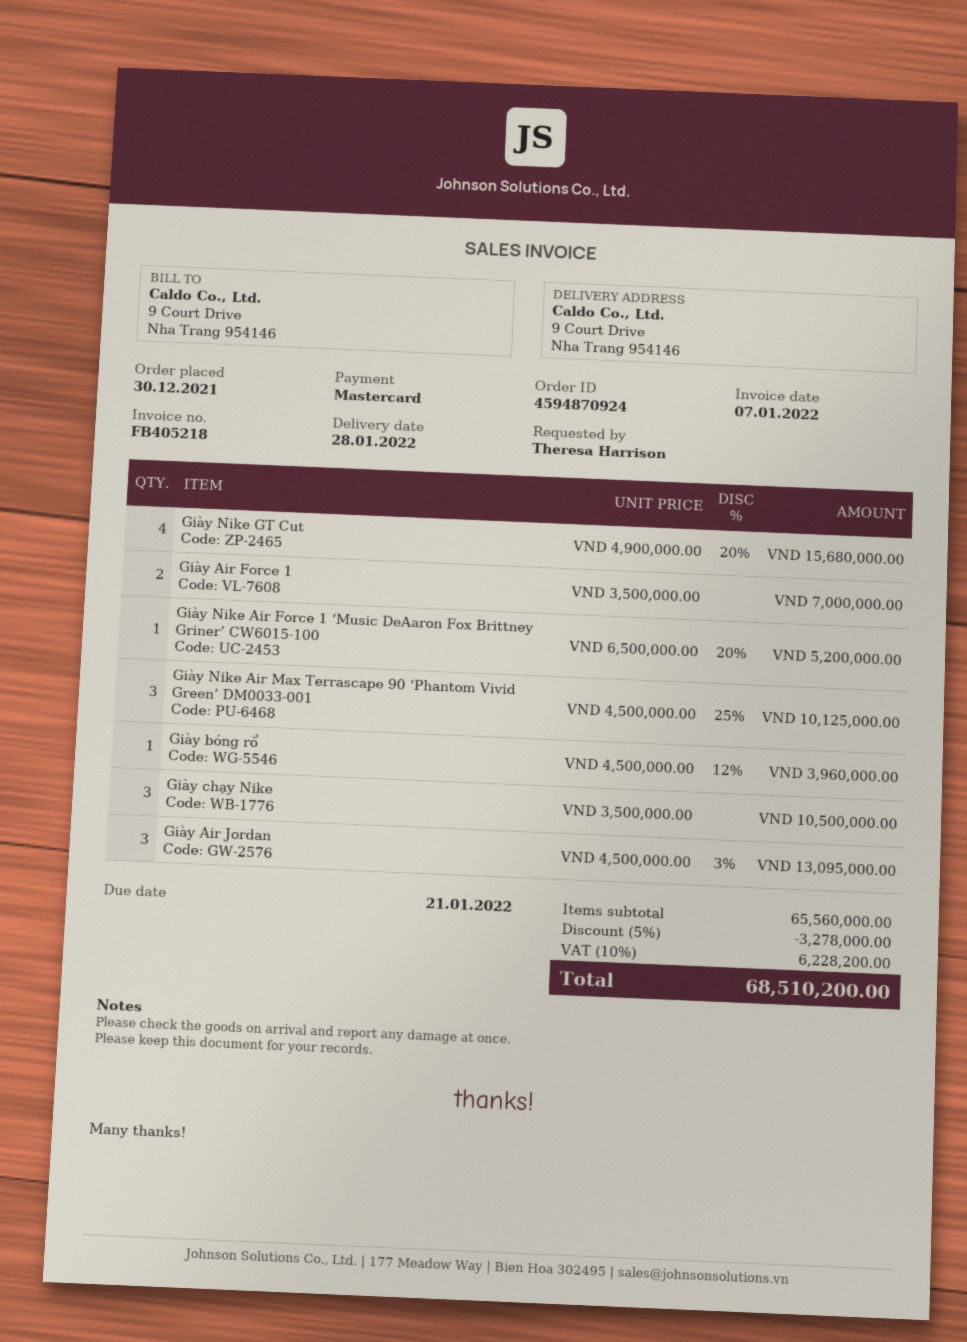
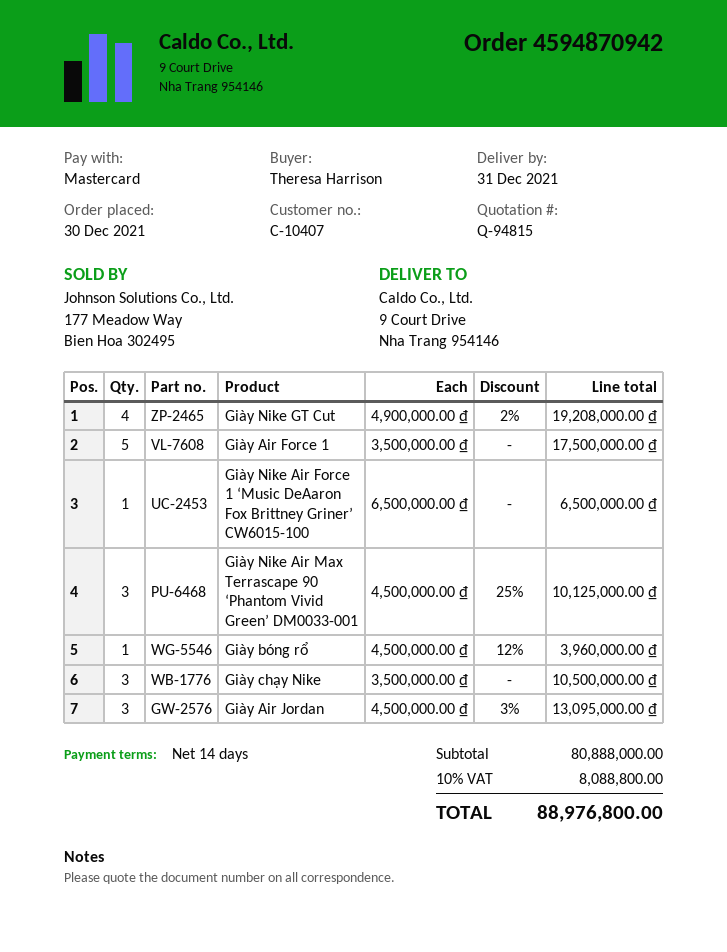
order number: 4594870924 -> 4594870942
delivery date: 2022-01-28 -> 2021-12-31
Giày Nike GT Cut: 4 x 4900000.00 - 20% = 15680000.00 -> 4 x 4900000.00 - 2% = 19208000.00
Giày Air Force 1: 2 x 3500000.00 = 7000000.00 -> 5 x 3500000.00 = 17500000.00
Giày Nike Air Force 1 ‘Music DeAaron Fox Brittney Griner’ CW6015-100: 1 x 6500000.00 - 20% = 5200000.00 -> 1 x 6500000.00 = 6500000.00
subtotal: 65560000.00 -> 80888000.00
discount: 5% = 3278000.00 -> none
tax: 10% = 6228200.00 -> 10% = 8088800.00
total: 68510200.00 -> 88976800.00

